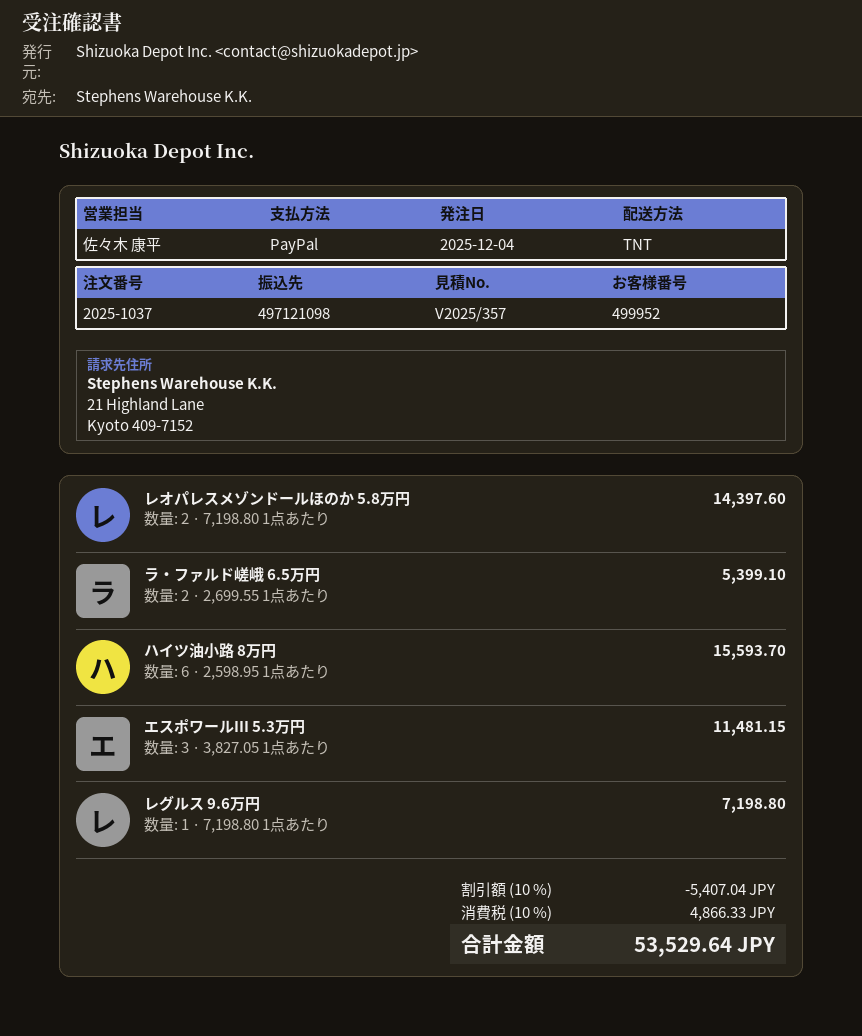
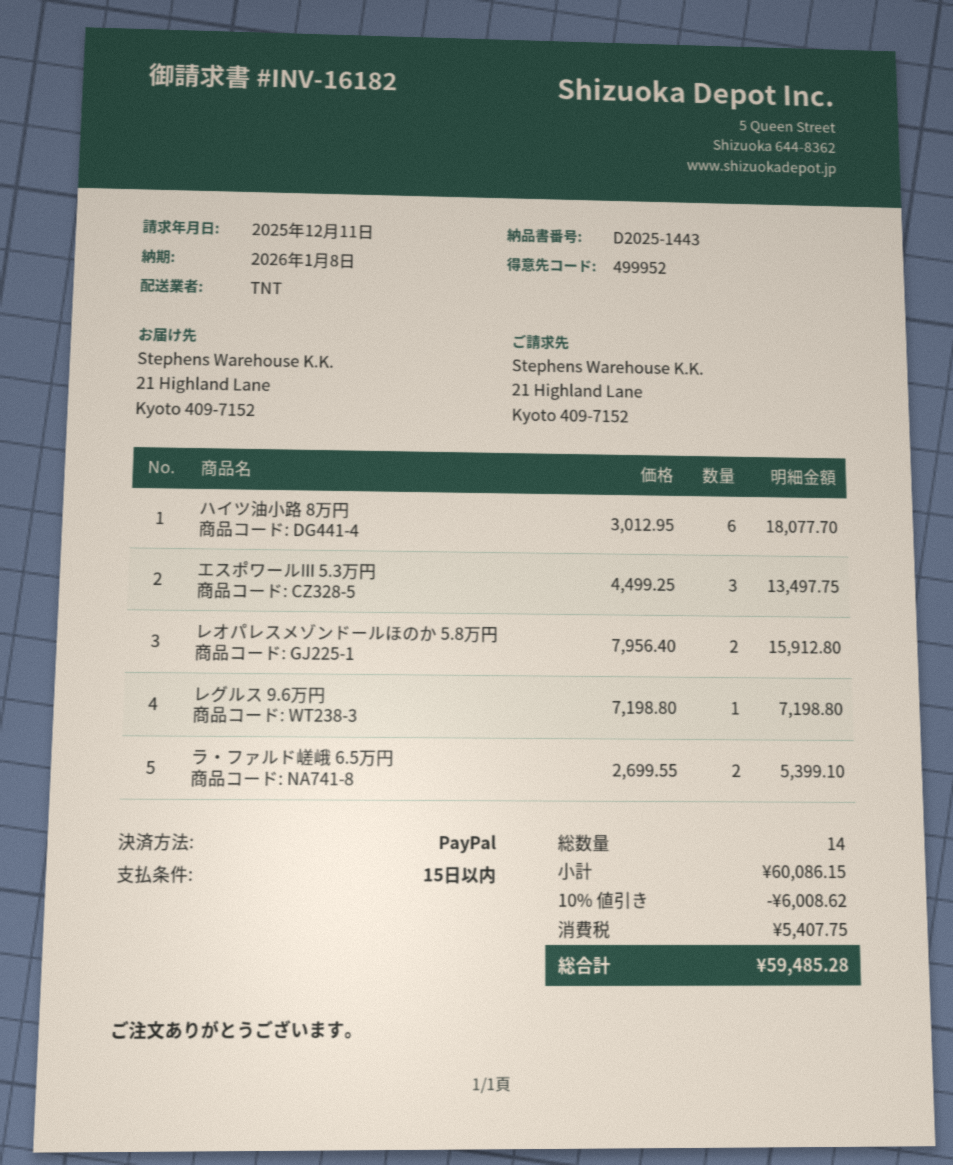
レオパレスメゾンドールほのか 5.8万円: 2 x 7198.80 = 14397.60 -> 2 x 7956.40 = 15912.80
ハイツ油小路 8万円: 6 x 2598.95 = 15593.70 -> 6 x 3012.95 = 18077.70
エスポワールIII 5.3万円: 3 x 3827.05 = 11481.15 -> 3 x 4499.25 = 13497.75
discount: 10% = 5407.04 -> 10% = 6008.62
tax: 4866.33 -> 5407.75
total: 53529.64 -> 59485.28

